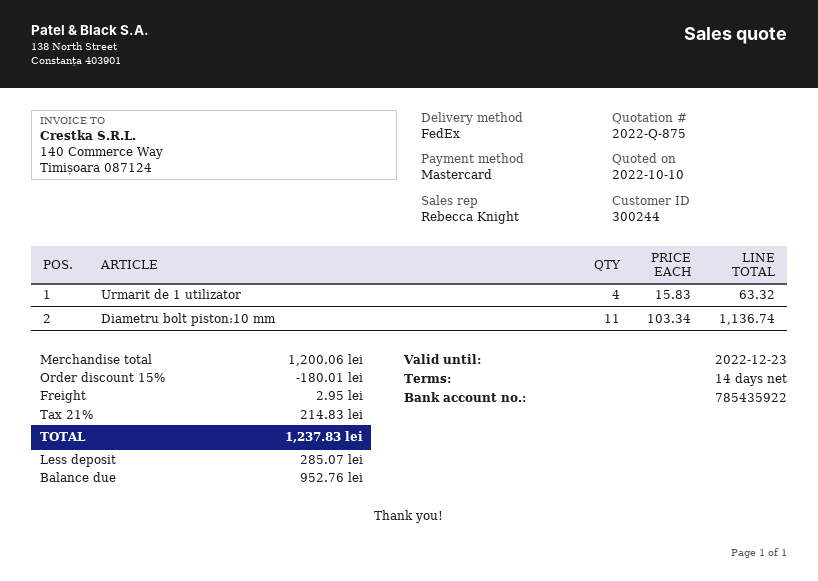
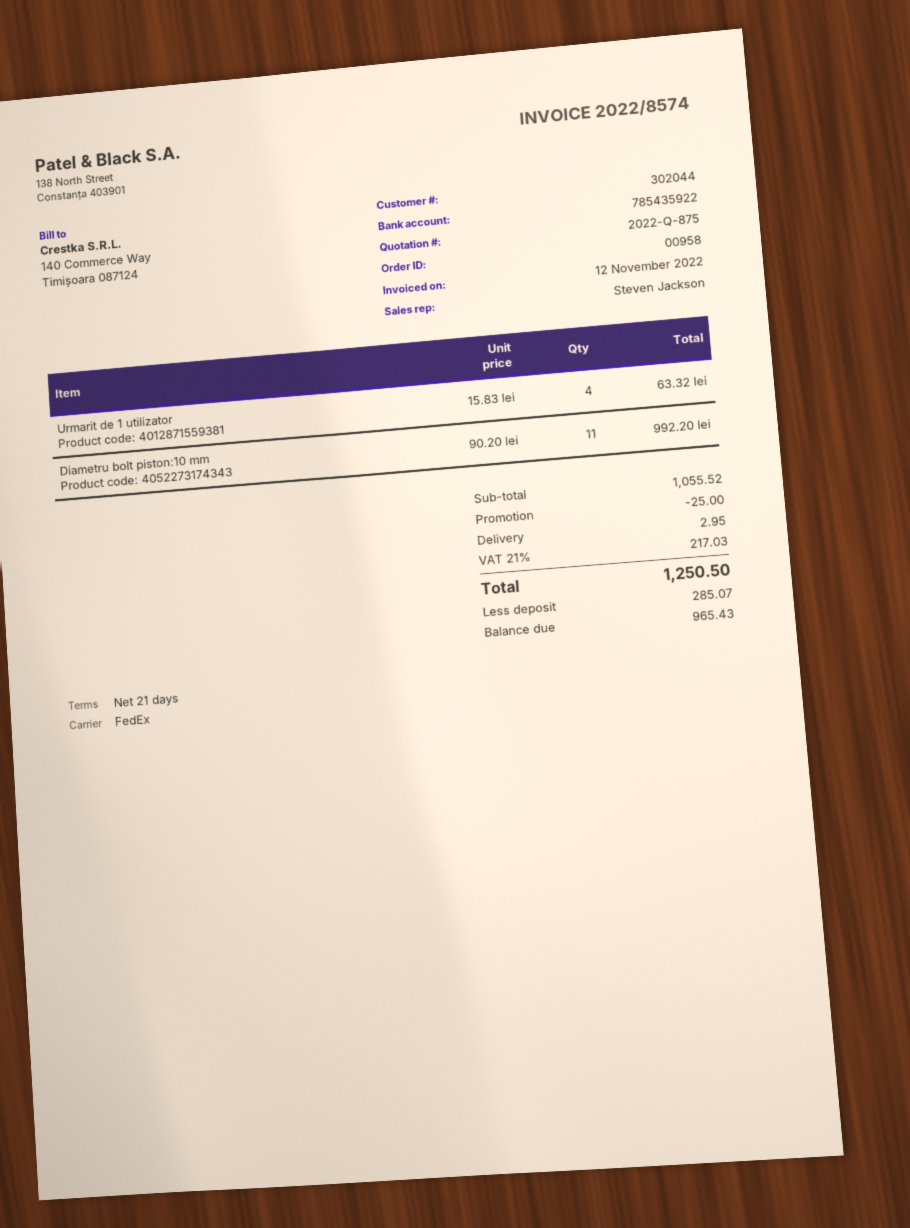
payment terms: 14 days -> 21 days
customer number: 300244 -> 302044
sales rep: Rebecca Knight -> Steven Jackson
Diametru bolt piston:10 mm: 11 x 103.34 = 1136.74 -> 11 x 90.20 = 992.20
subtotal: 1200.06 -> 1055.52
discount: 180.01 -> 25.00
tax: 21% = 214.83 -> 21% = 217.03
total: 1237.83 -> 1250.50
balance: 952.76 -> 965.43

